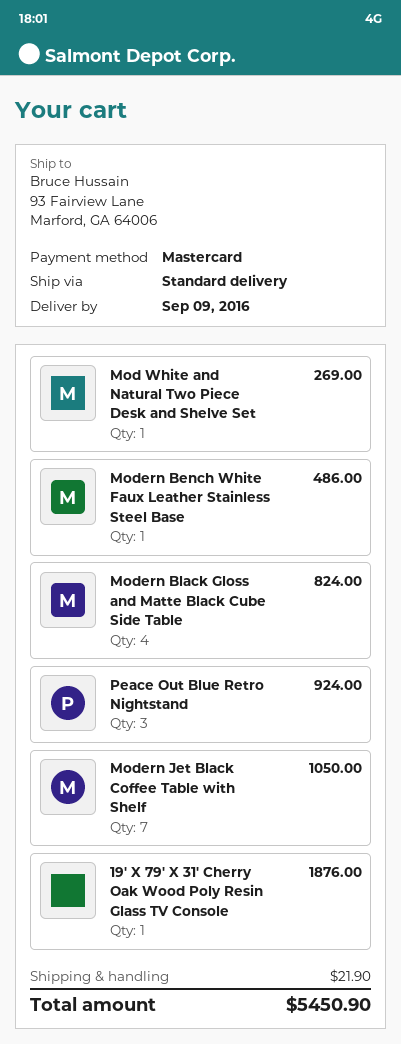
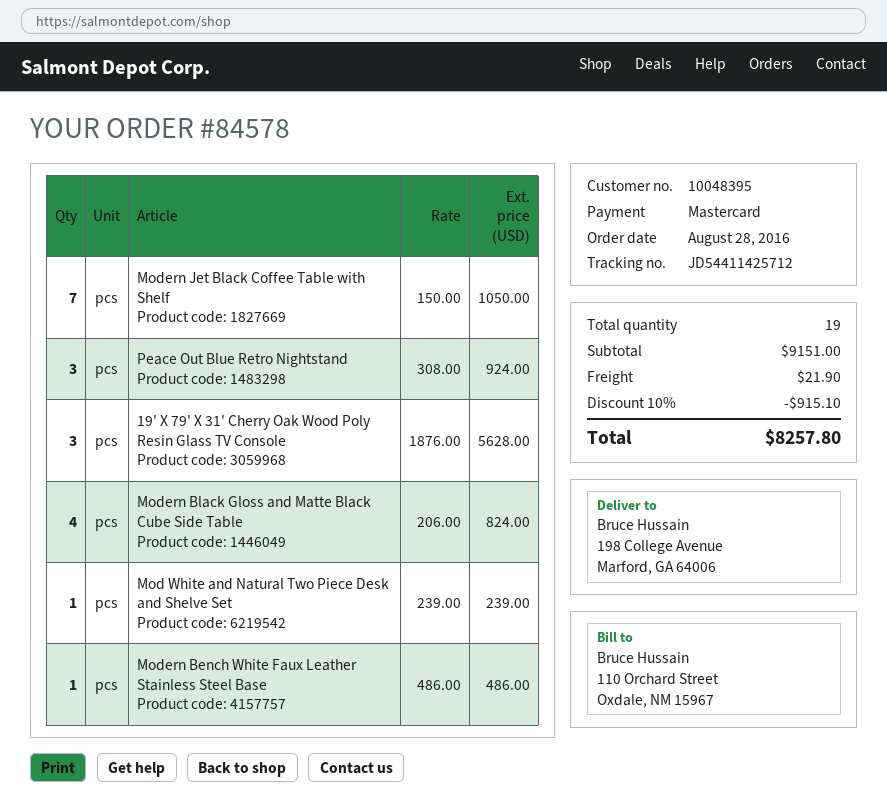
ship to: 93 Fairview Lane, Marford, GA 64006 -> 198 College Avenue, Marford, GA 64006
Mod White and Natural Two Piece Desk and Shelve Set: 1 for 269.00 -> 1 for 239.00
19' X 79' X 31' Cherry Oak Wood Poly Resin Glass TV Console: 1 for 1876.00 -> 3 for 5628.00
discount: none -> 10% = 915.10
total: 5450.90 -> 8257.80

